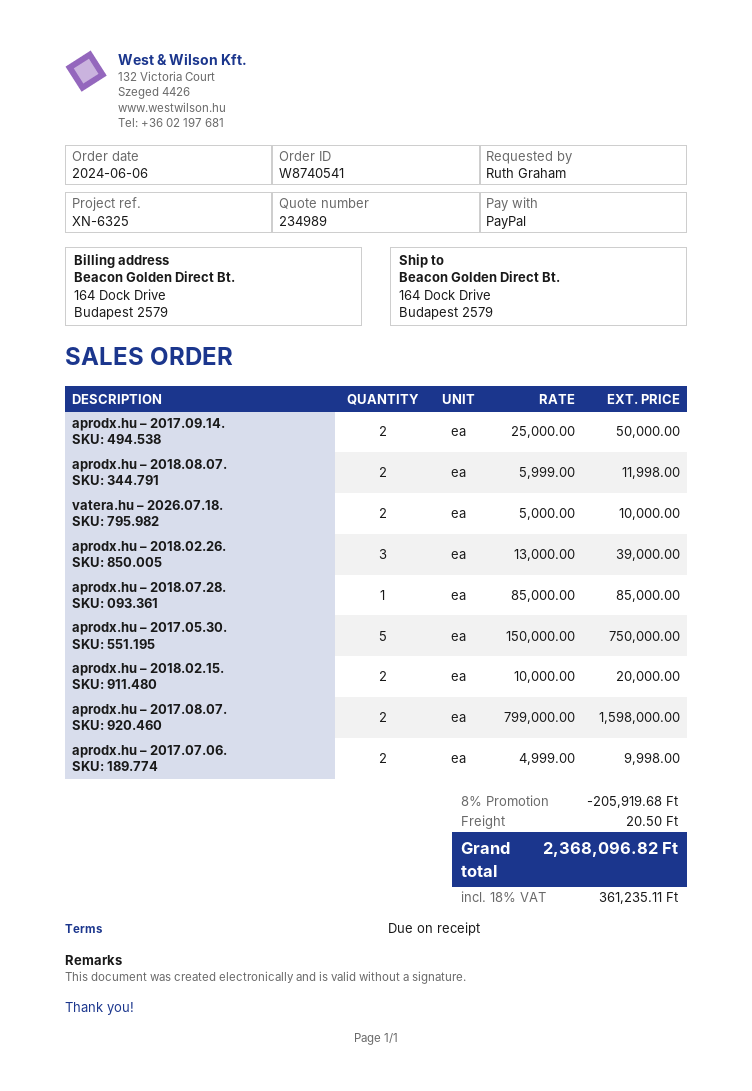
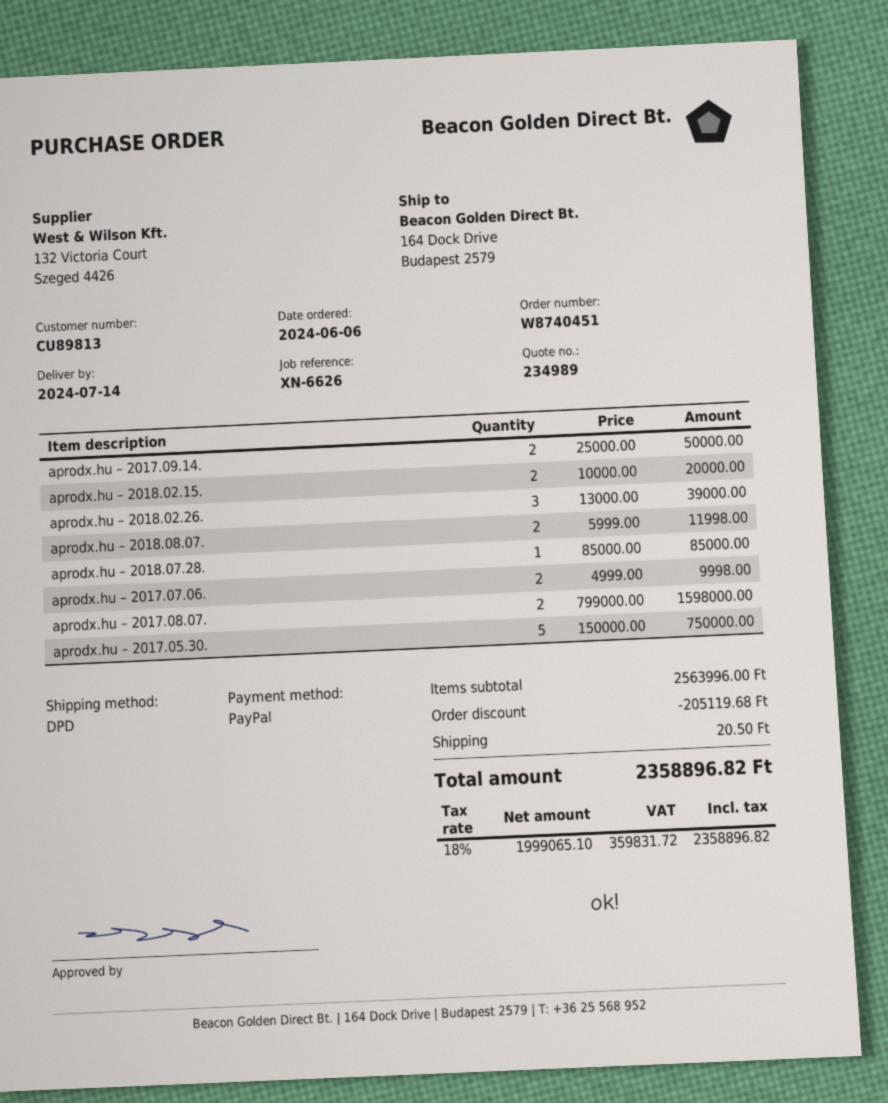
order number: W8740541 -> W8740451
reference: XN-6325 -> XN-6626
vatera.hu – 2026.07.18.: 2 x 5000.00 = 10000.00 -> none
discount: 205919.68 -> 205119.68
tax: 18% = 361235.11 -> 18% = 359831.72
total: 2368096.82 -> 2358896.82

